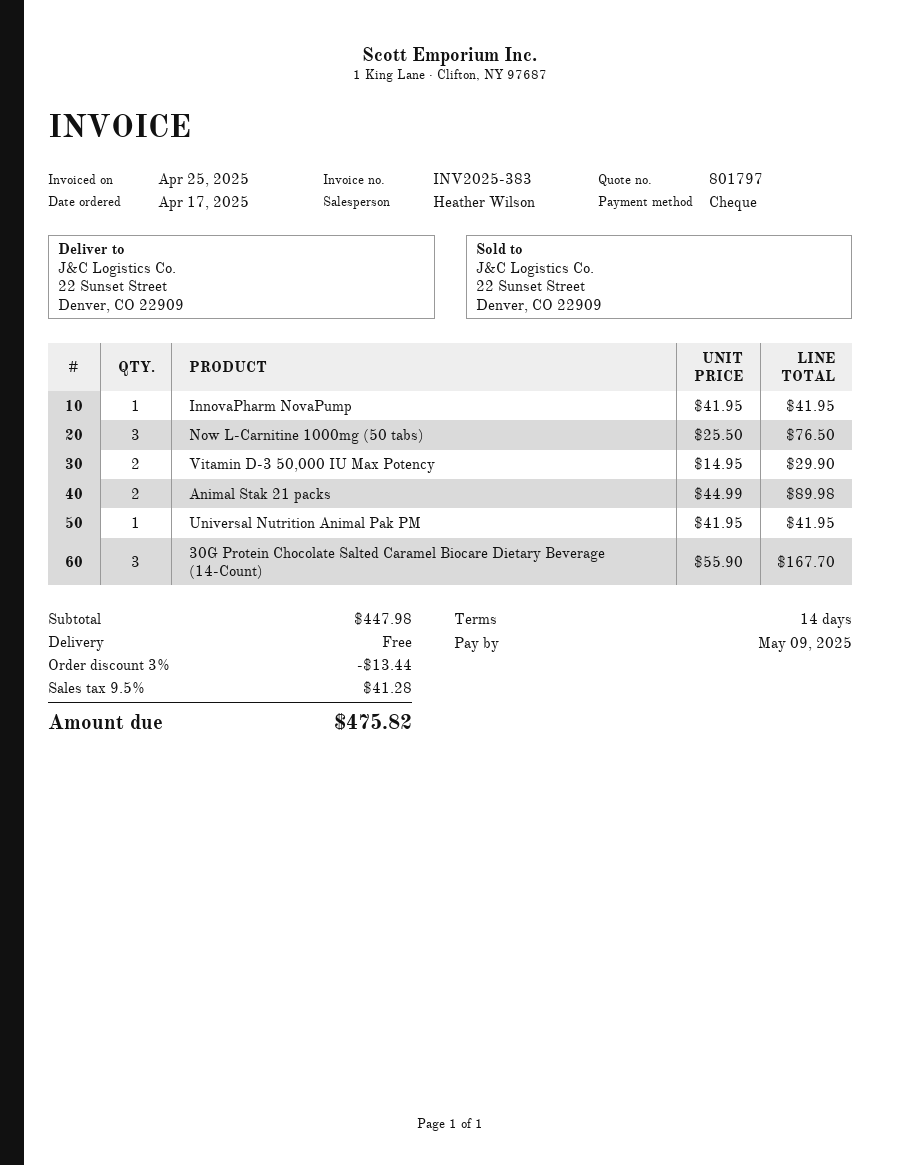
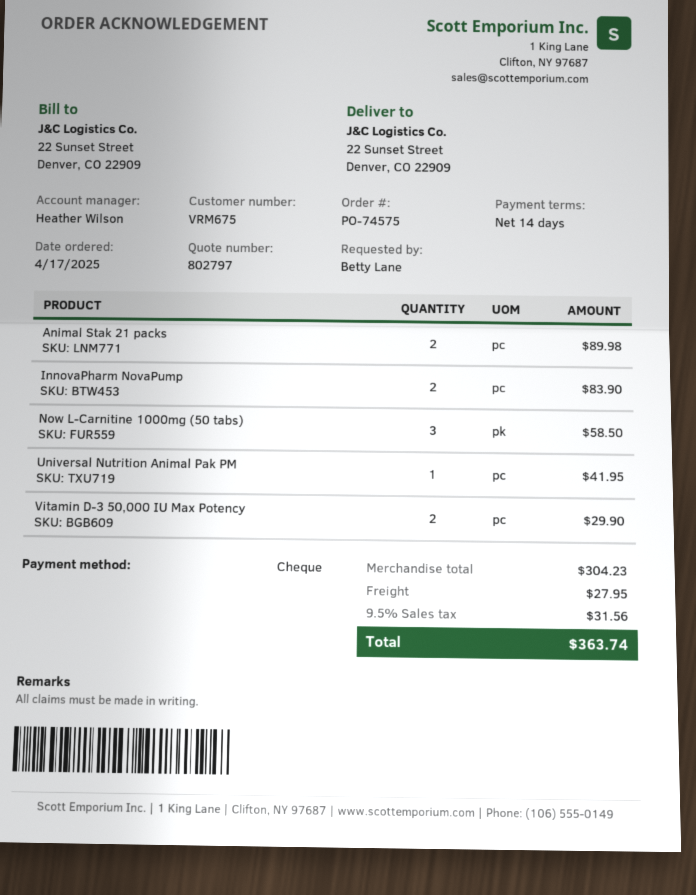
quote number: 801797 -> 802797
InnovaPharm NovaPump: 1 for 41.95 -> 2 for 83.90
Now L-Carnitine 1000mg (50 tabs): 3 for 76.50 -> 3 for 58.50
30G Protein Chocolate Salted Caramel Biocare Dietary Beverage (14-Count): 3 for 167.70 -> none
subtotal: 447.98 -> 304.23
discount: 3% = 13.44 -> none
shipping: 0.00 -> 27.95
tax: 9.5% = 41.28 -> 9.5% = 31.56
total: 475.82 -> 363.74

